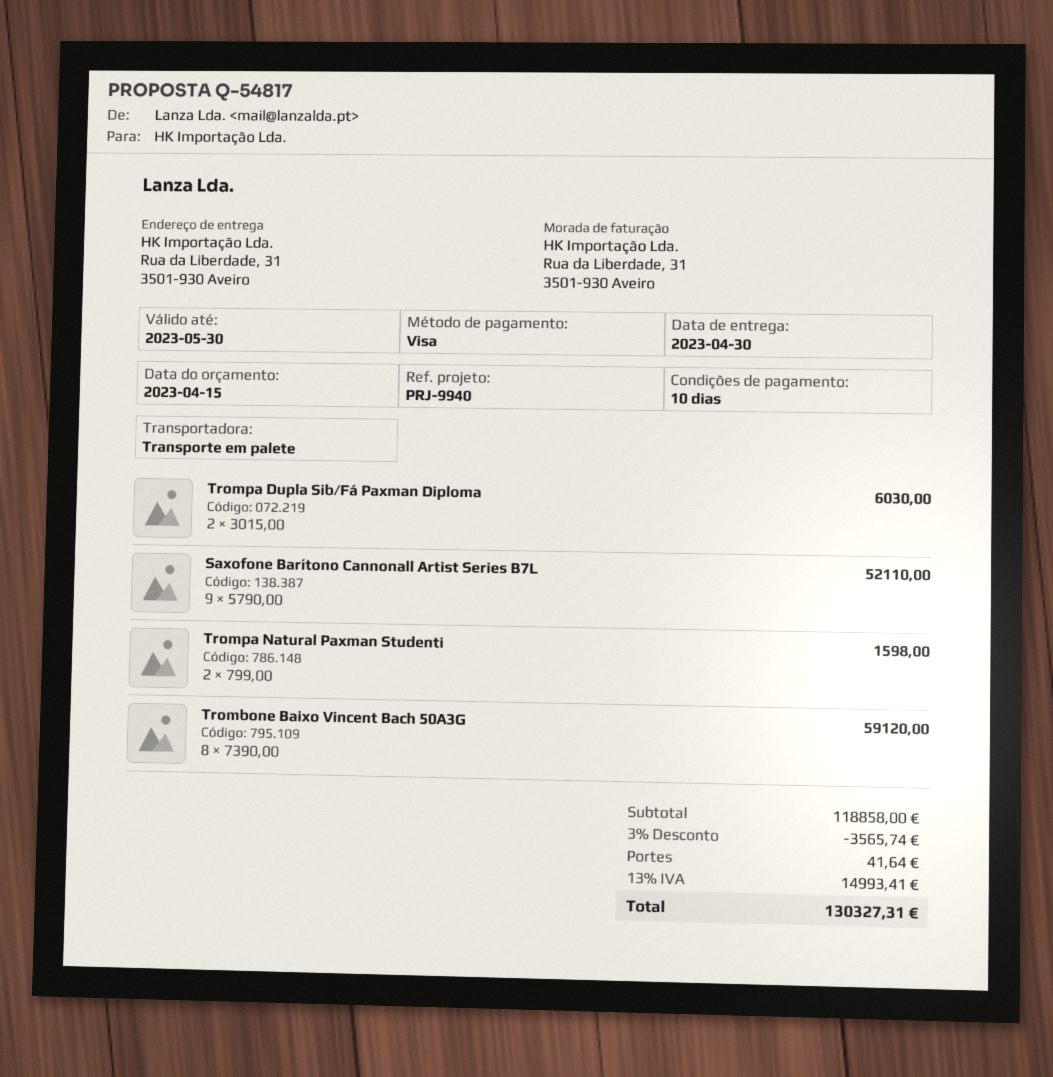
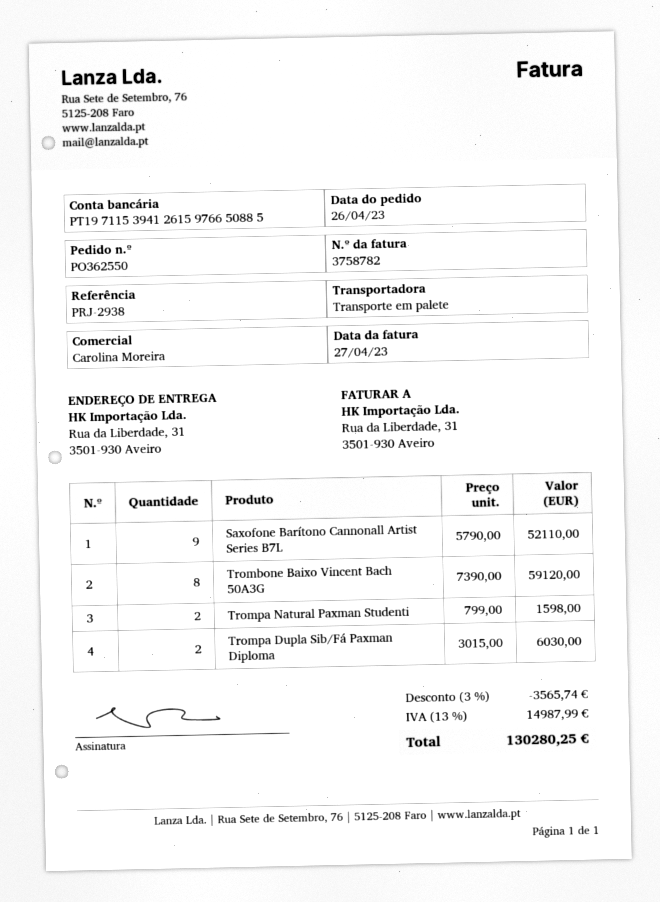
reference: PRJ-9940 -> PRJ-2938
shipping: 41.64 -> none
tax: 13% = 14993.41 -> 13% = 14987.99
total: 130327.31 -> 130280.25

